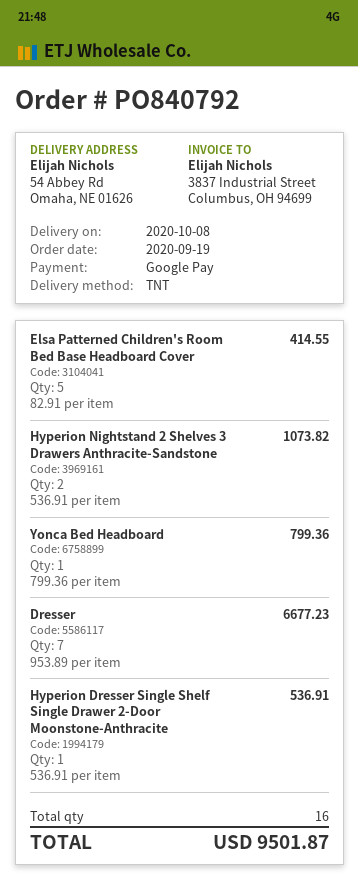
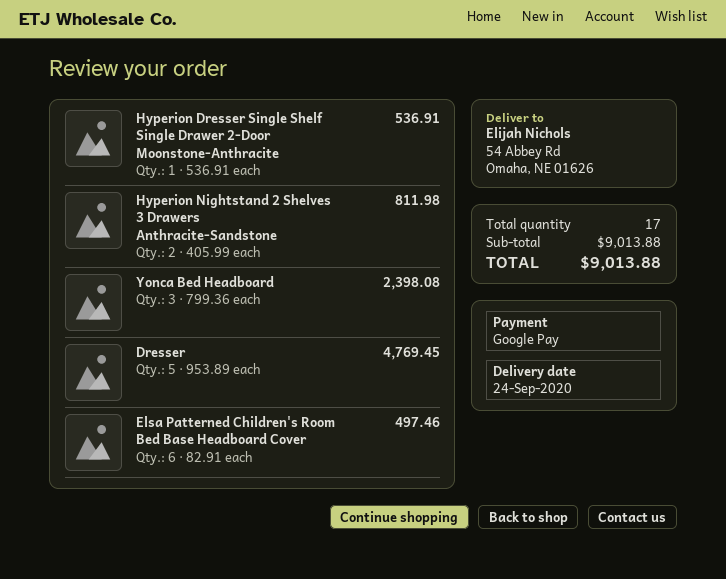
delivery date: 2020-10-08 -> 2020-09-24
Elsa Patterned Children's Room Bed Base Headboard Cover: 5 x 82.91 = 414.55 -> 6 x 82.91 = 497.46
Hyperion Nightstand 2 Shelves 3 Drawers Anthracite-Sandstone: 2 x 536.91 = 1073.82 -> 2 x 405.99 = 811.98
Yonca Bed Headboard: 1 x 799.36 = 799.36 -> 3 x 799.36 = 2398.08
Dresser: 7 x 953.89 = 6677.23 -> 5 x 953.89 = 4769.45
total quantity: 16 -> 17
total: 9501.87 -> 9013.88

